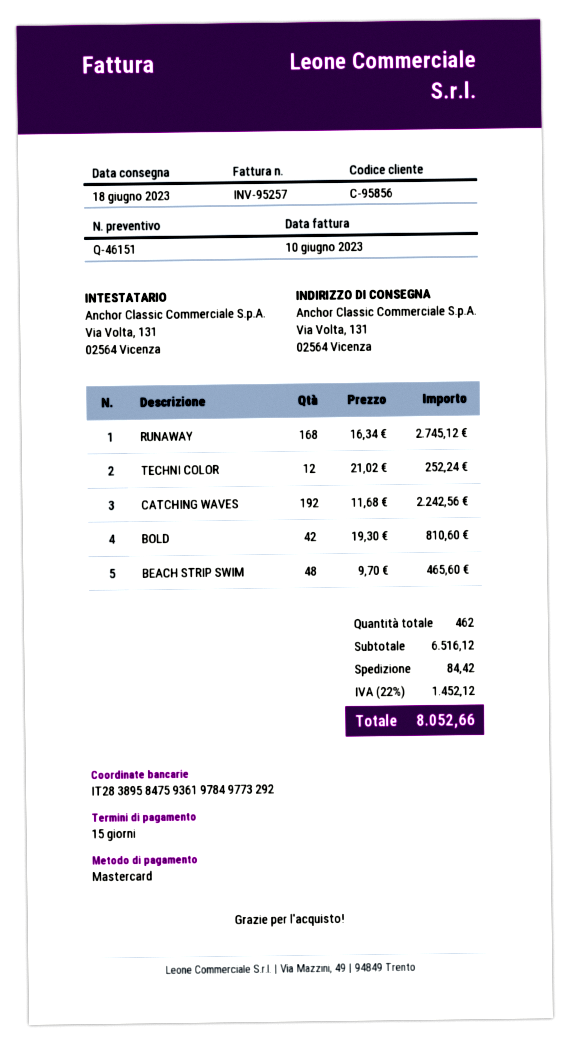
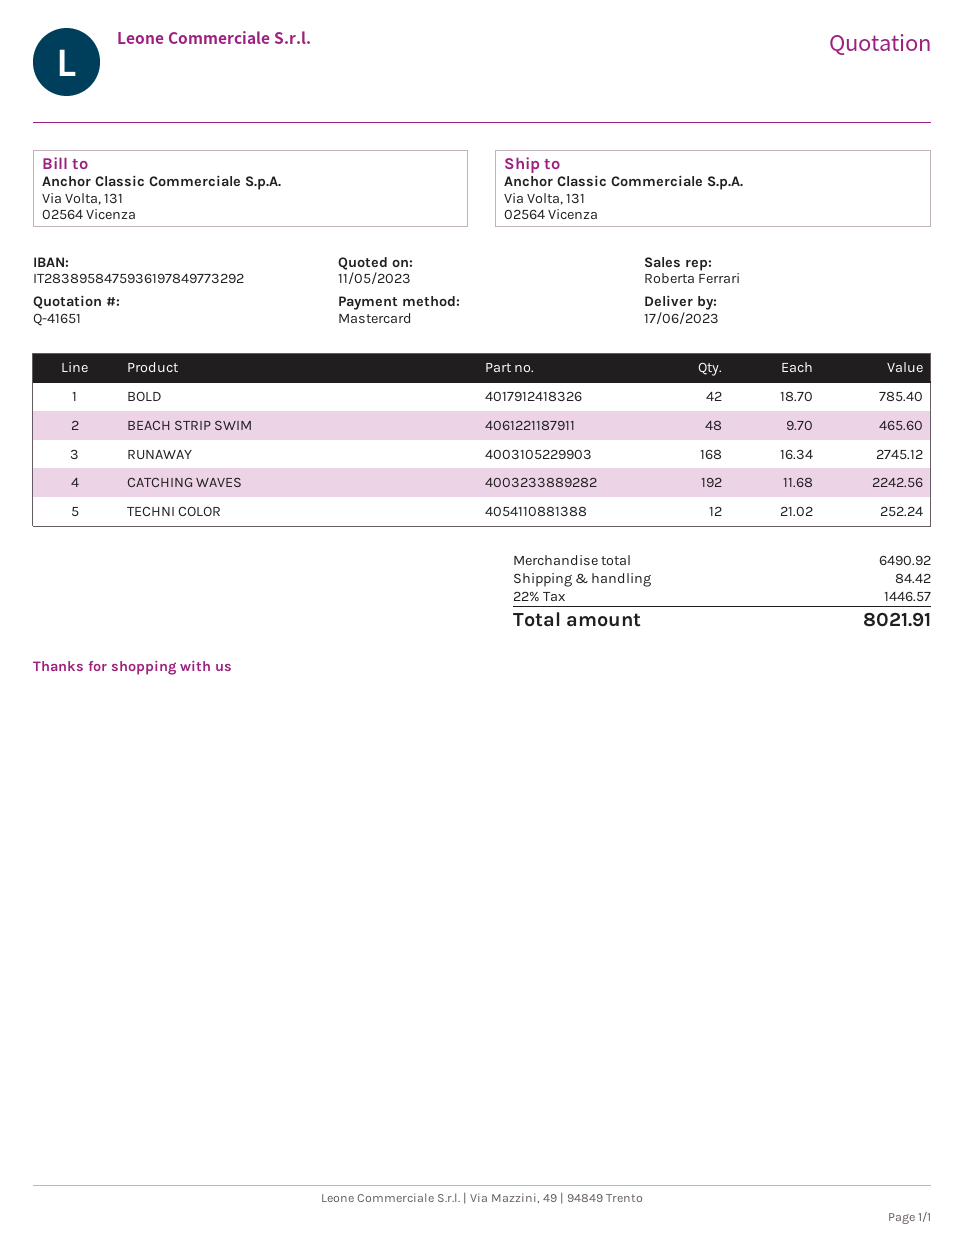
quote number: Q-46151 -> Q-41651
delivery date: 2023-06-18 -> 2023-06-17
BOLD: 42 x 19.30 = 810.60 -> 42 x 18.70 = 785.40
subtotal: 6516.12 -> 6490.92
tax: 22% = 1452.12 -> 22% = 1446.57
total: 8052.66 -> 8021.91

